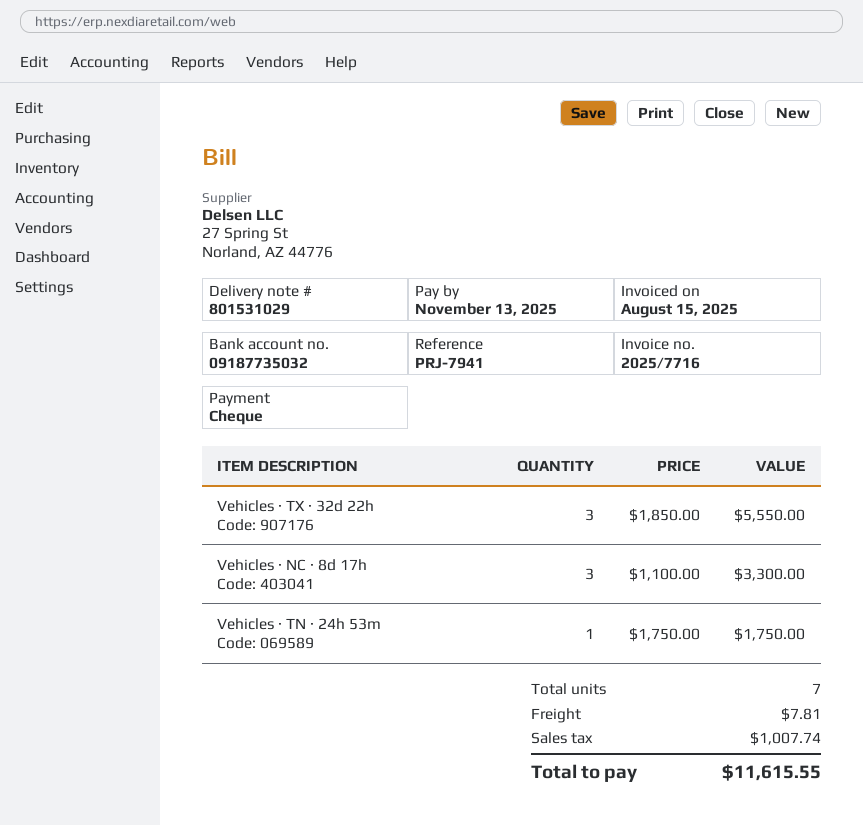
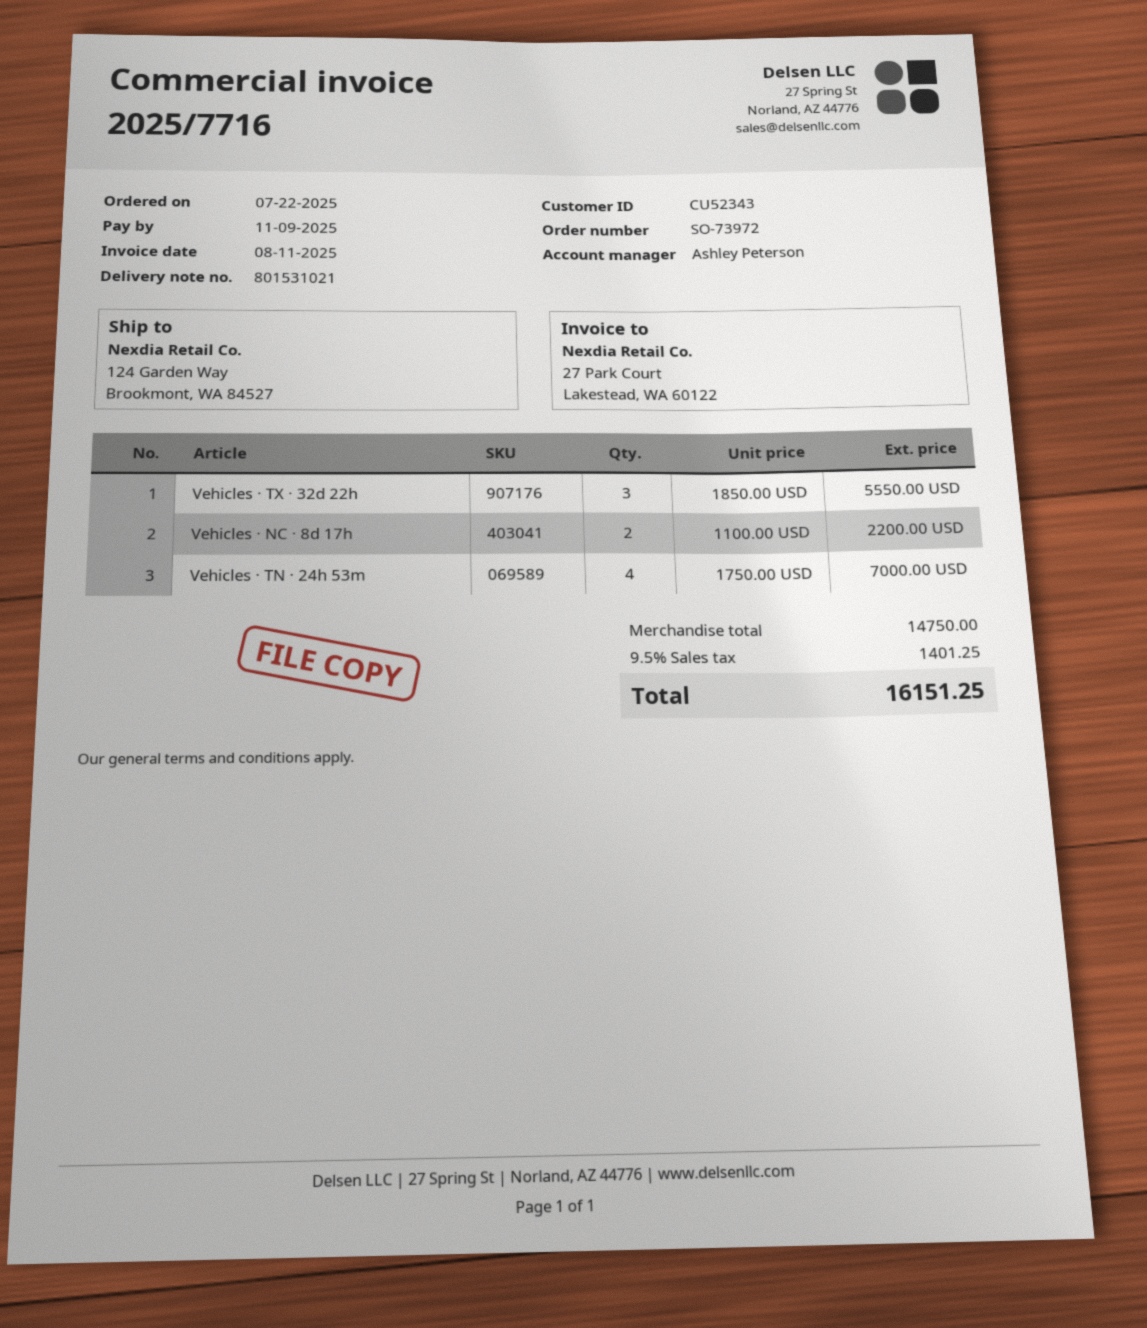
delivery note number: 801531029 -> 801531021
invoice date: 2025-08-15 -> 2025-08-11
due date: 2025-11-13 -> 2025-11-09
Vehicles · NC · 8d 17h: 3 x 1100.00 = 3300.00 -> 2 x 1100.00 = 2200.00
Vehicles · TN · 24h 53m: 1 x 1750.00 = 1750.00 -> 4 x 1750.00 = 7000.00
shipping: 7.81 -> none
tax: 1007.74 -> 1401.25
total: 11615.55 -> 16151.25

